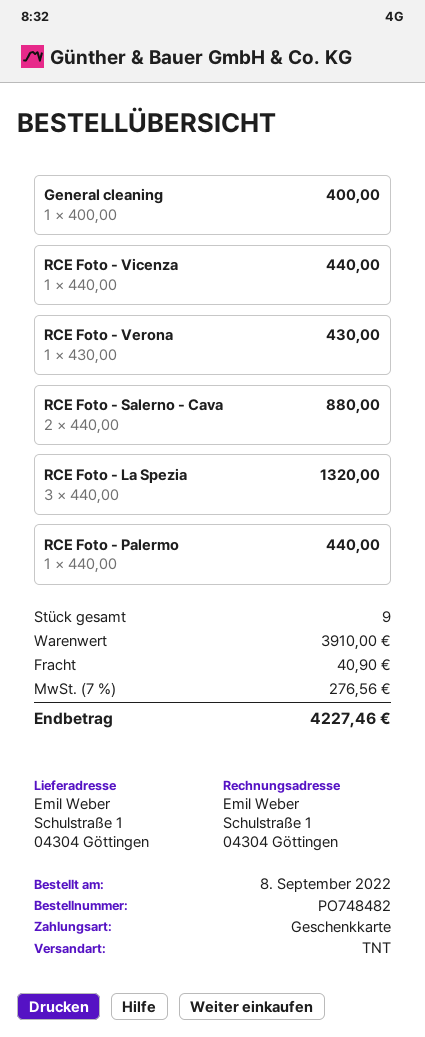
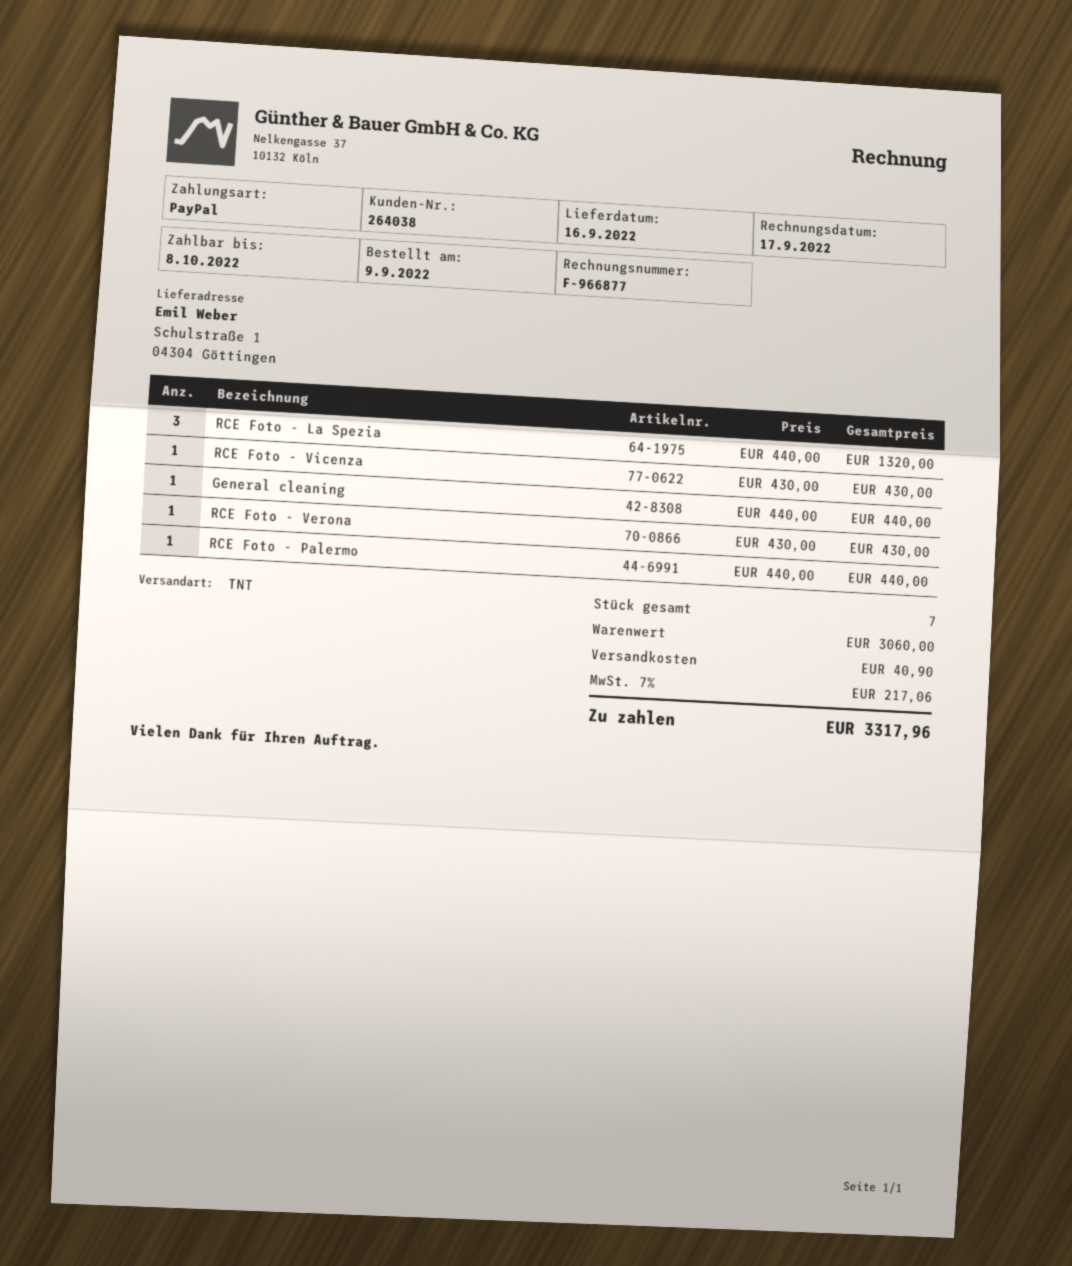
order date: 2022-09-08 -> 2022-09-09
payment method: gift card -> PayPal
General cleaning: 1 x 400.00 = 400.00 -> 1 x 440.00 = 440.00
RCE Foto - Vicenza: 1 x 440.00 = 440.00 -> 1 x 430.00 = 430.00
RCE Foto - Salerno - Cava: 2 x 440.00 = 880.00 -> none
total quantity: 9 -> 7
subtotal: 3910.00 -> 3060.00
tax: 7% = 276.56 -> 7% = 217.06
total: 4227.46 -> 3317.96

